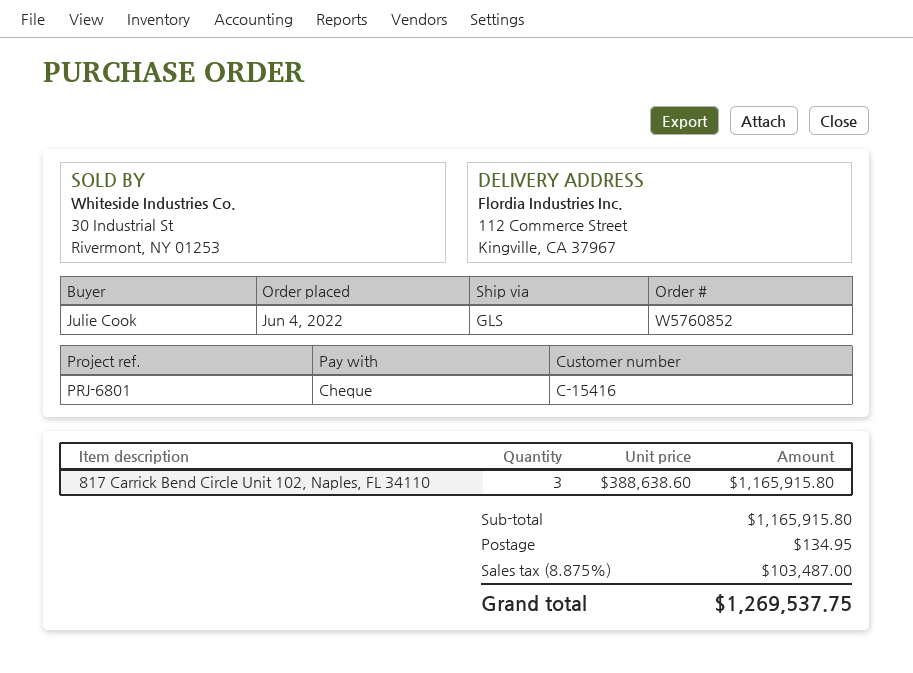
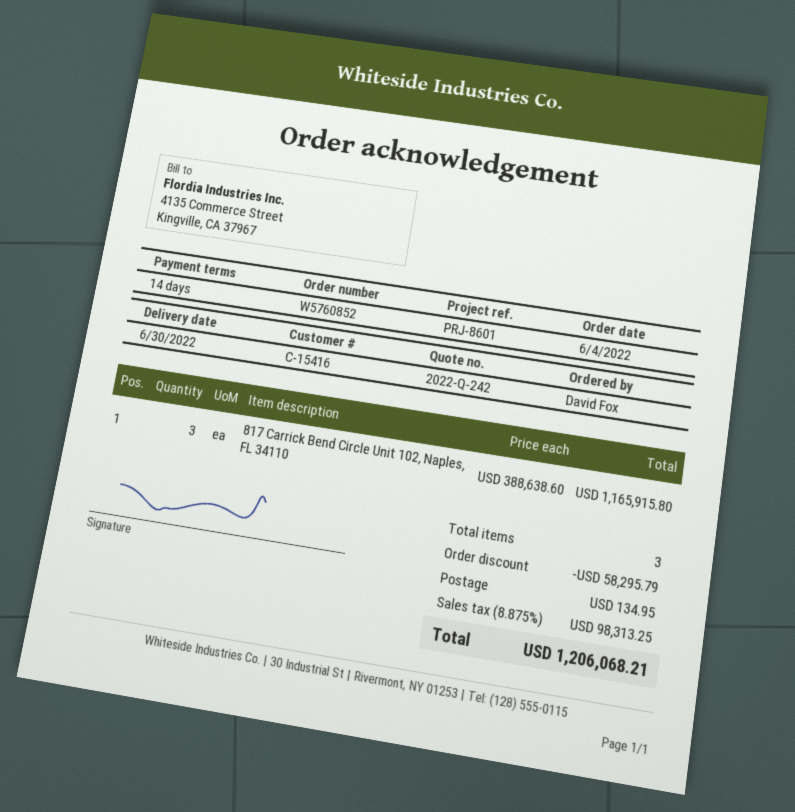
reference: PRJ-6801 -> PRJ-8601
ordered by: Julie Cook -> David Fox
discount: none -> 58295.79
tax: 8.875% = 103487.00 -> 8.875% = 98313.25
total: 1269537.75 -> 1206068.21

